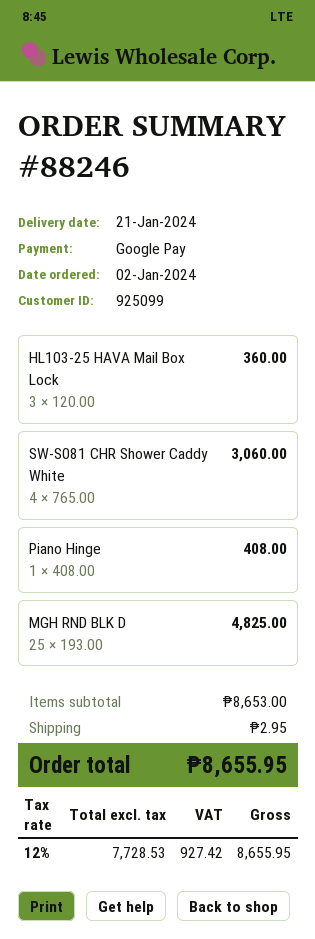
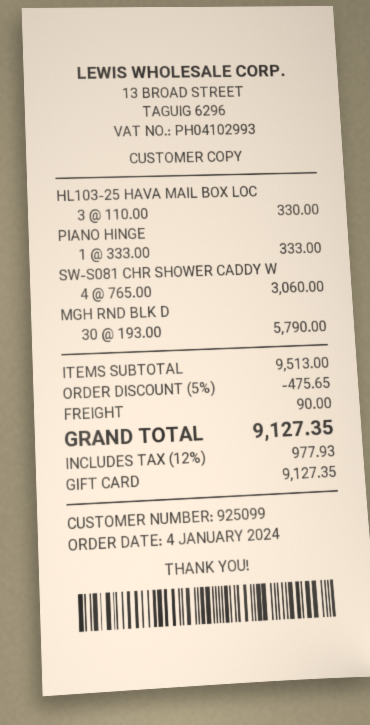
order date: 2024-01-02 -> 2024-01-04
payment method: Google Pay -> gift card
HL103-25 HAVA Mail Box Lock: 3 x 120.00 = 360.00 -> 3 x 110.00 = 330.00
Piano Hinge: 1 x 408.00 = 408.00 -> 1 x 333.00 = 333.00
MGH RND BLK D: 25 x 193.00 = 4825.00 -> 30 x 193.00 = 5790.00
subtotal: 8653.00 -> 9513.00
discount: none -> 5% = 475.65
shipping: 2.95 -> 90.00
tax: 12% = 927.42 -> 12% = 977.93
total: 8655.95 -> 9127.35

